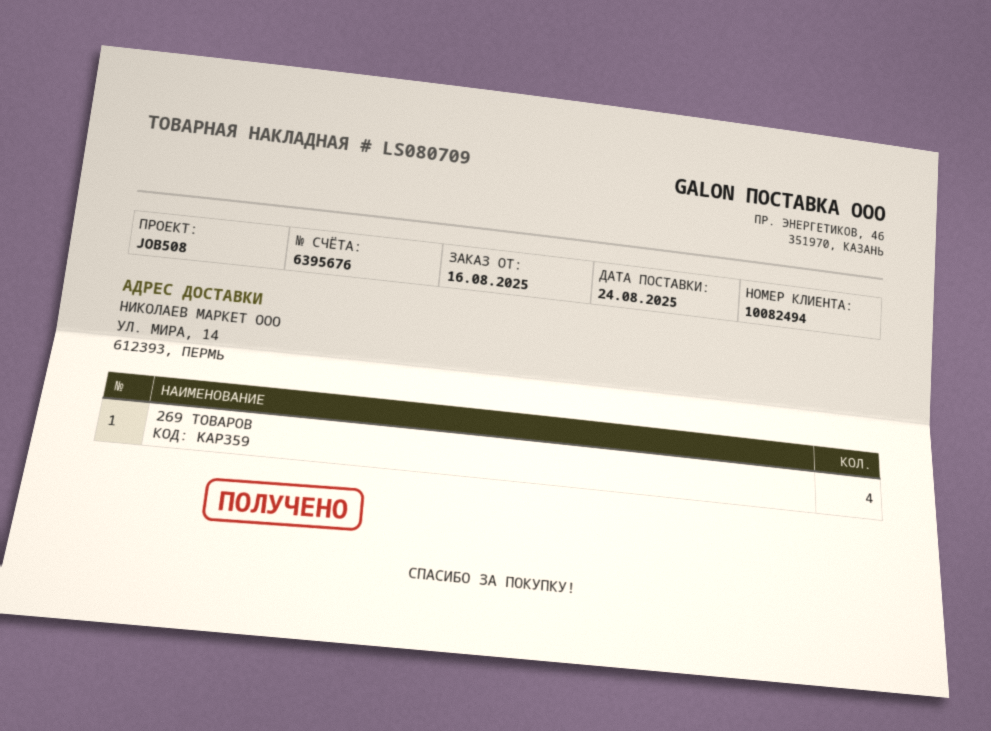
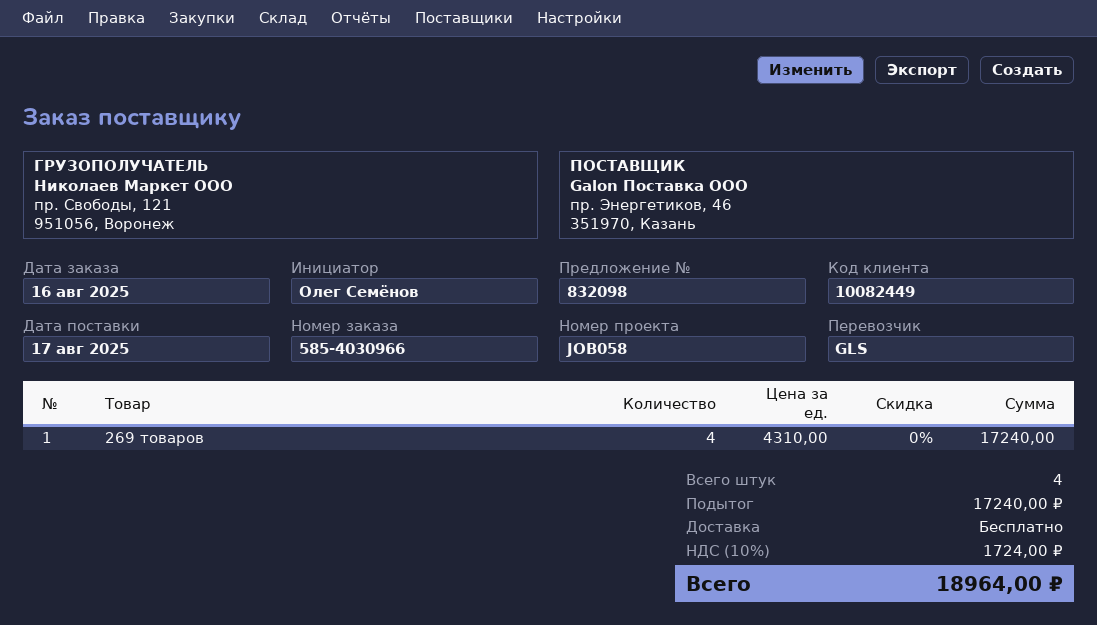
delivery date: 2025-08-24 -> 2025-08-17
customer number: 10082494 -> 10082449
reference: JOB508 -> JOB058
ship to: УЛ. МИРА, 14, 612393, ПЕРМЬ -> пр. Свободы, 121, 951056, Воронеж

